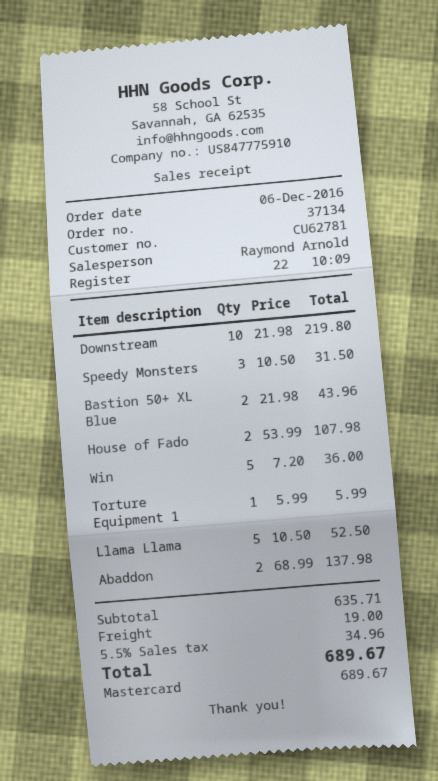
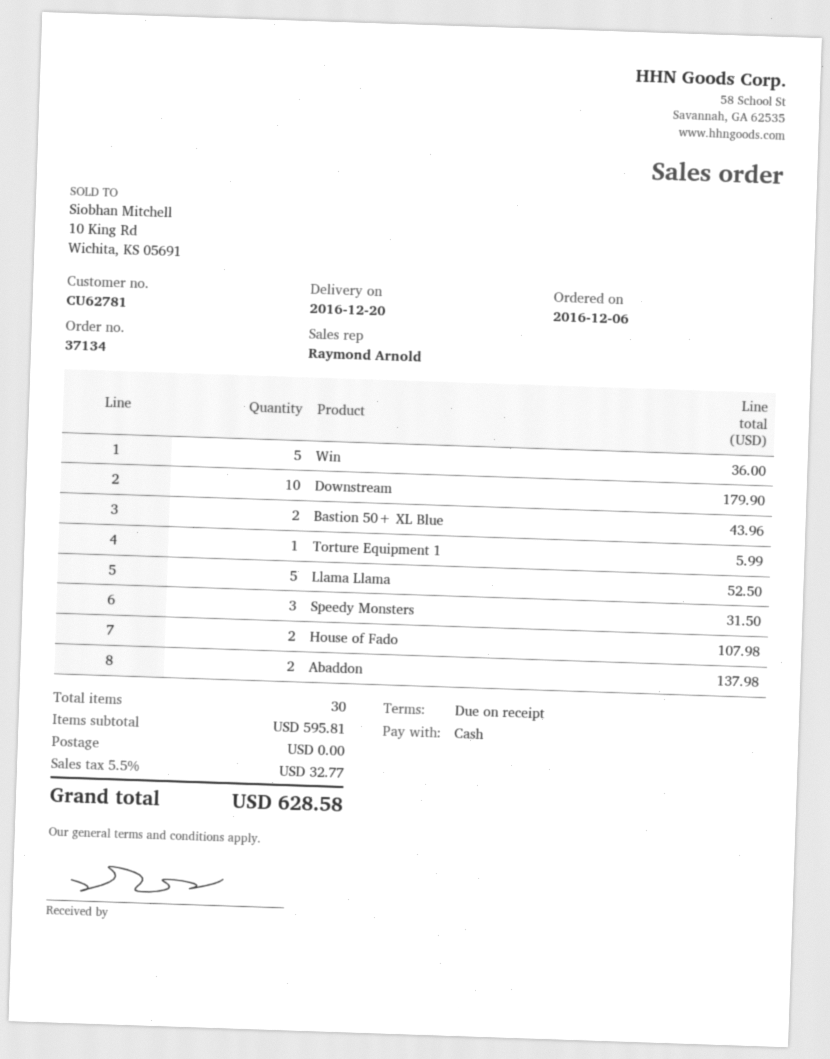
payment method: Mastercard -> cash
Downstream: 10 for 219.80 -> 10 for 179.90
subtotal: 635.71 -> 595.81
shipping: 19.00 -> 0.00
tax: 5.5% = 34.96 -> 5.5% = 32.77
total: 689.67 -> 628.58

